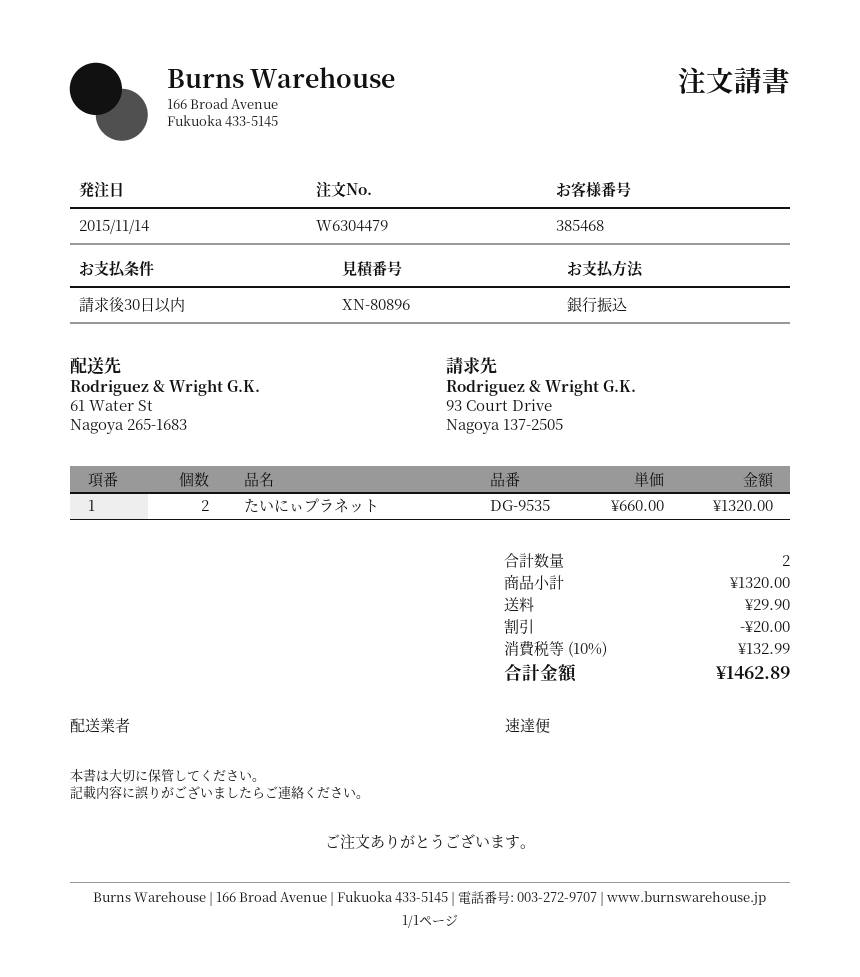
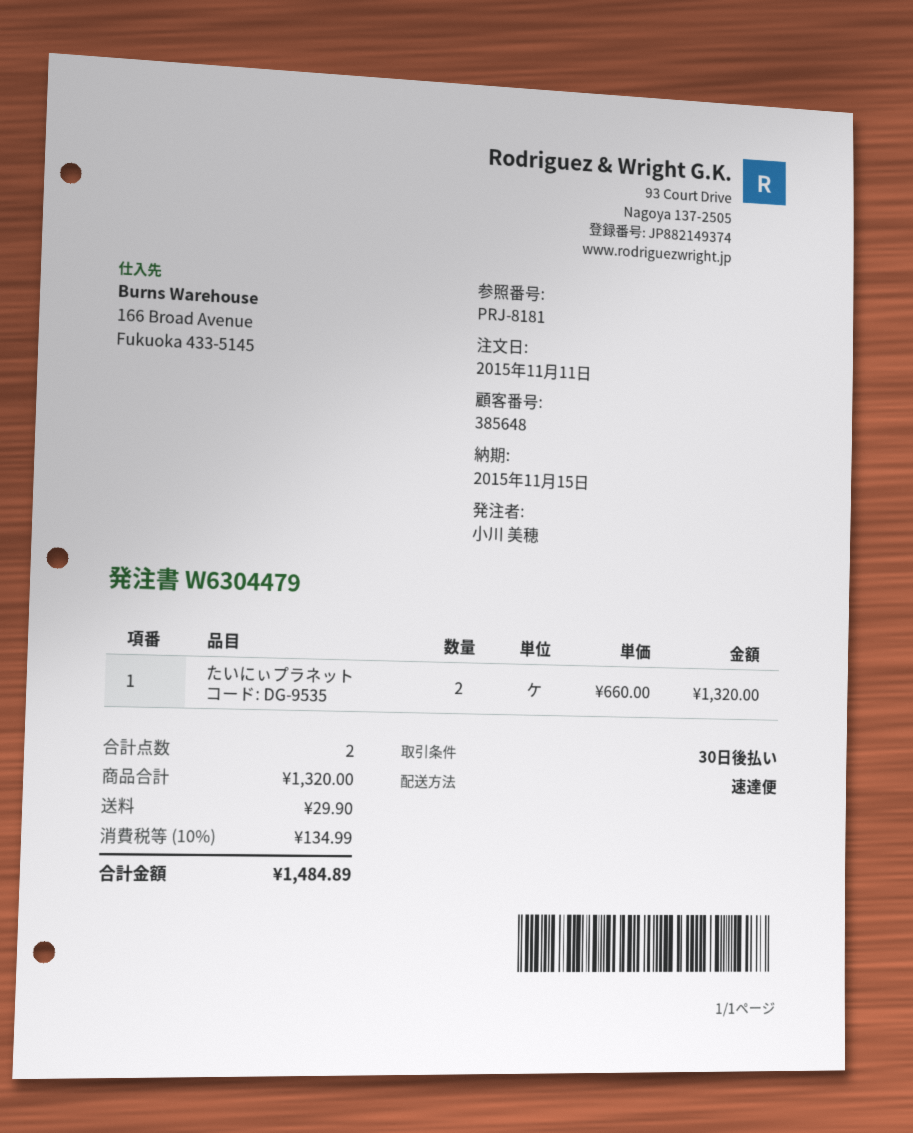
order date: 2015-11-14 -> 2015-11-11
customer number: 385468 -> 385648
discount: 20.00 -> none
tax: 10% = 132.99 -> 10% = 134.99
total: 1462.89 -> 1484.89

